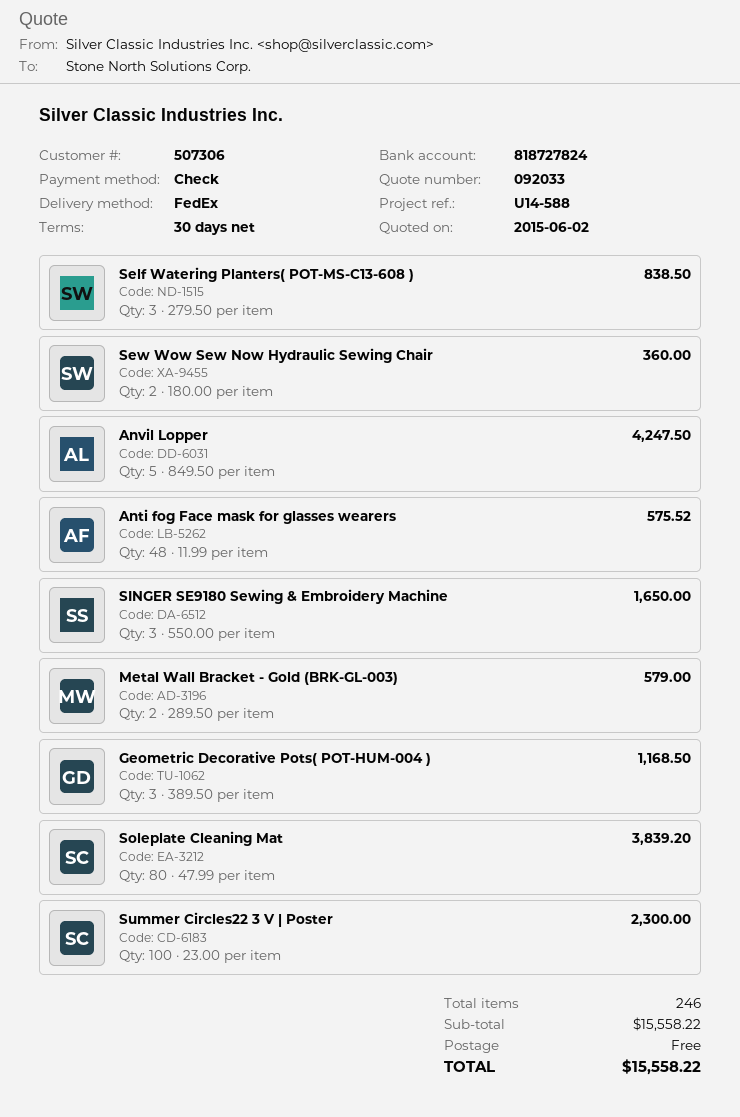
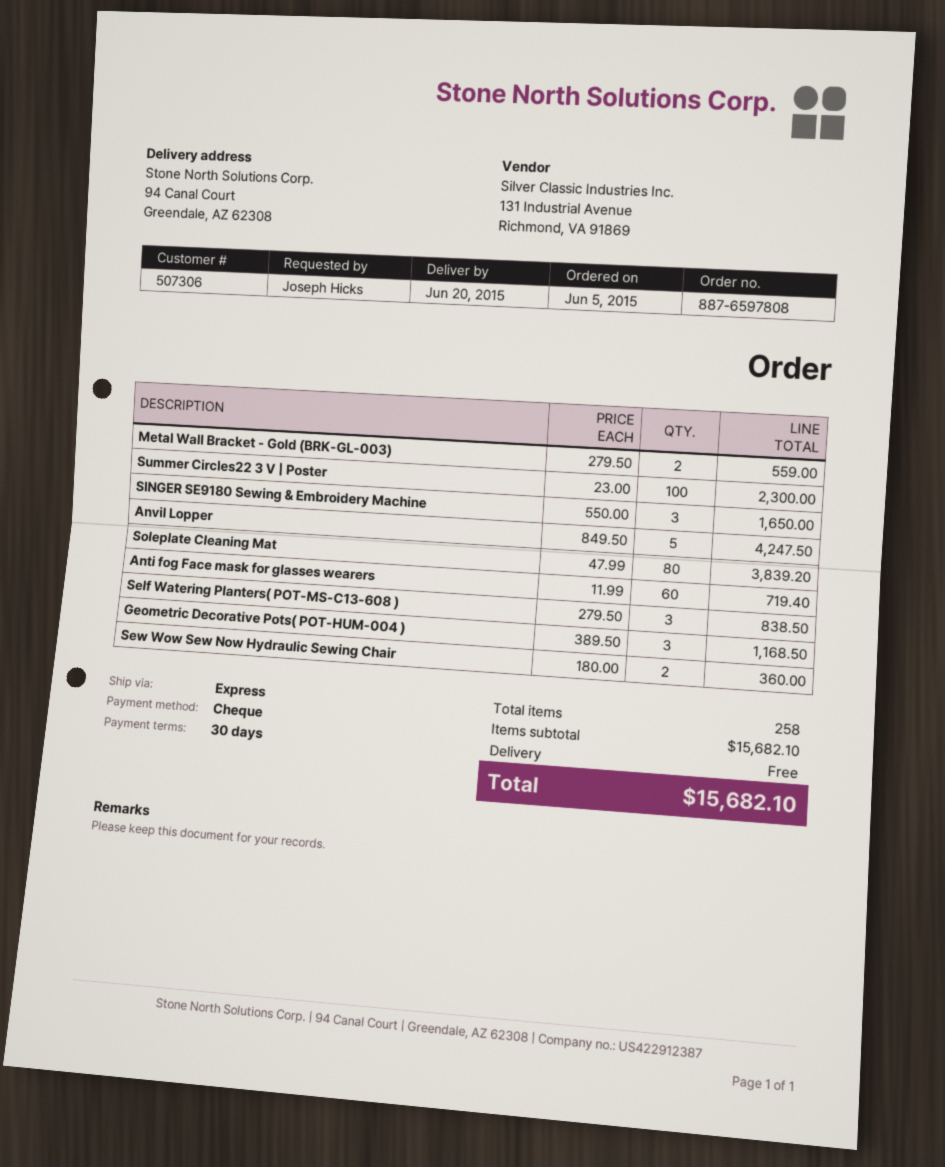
shipping method: FedEx -> express
Anti fog Face mask for glasses wearers: 48 x 11.99 = 575.52 -> 60 x 11.99 = 719.40
Metal Wall Bracket - Gold (BRK-GL-003): 2 x 289.50 = 579.00 -> 2 x 279.50 = 559.00
total quantity: 246 -> 258
subtotal: 15558.22 -> 15682.10
total: 15558.22 -> 15682.10

